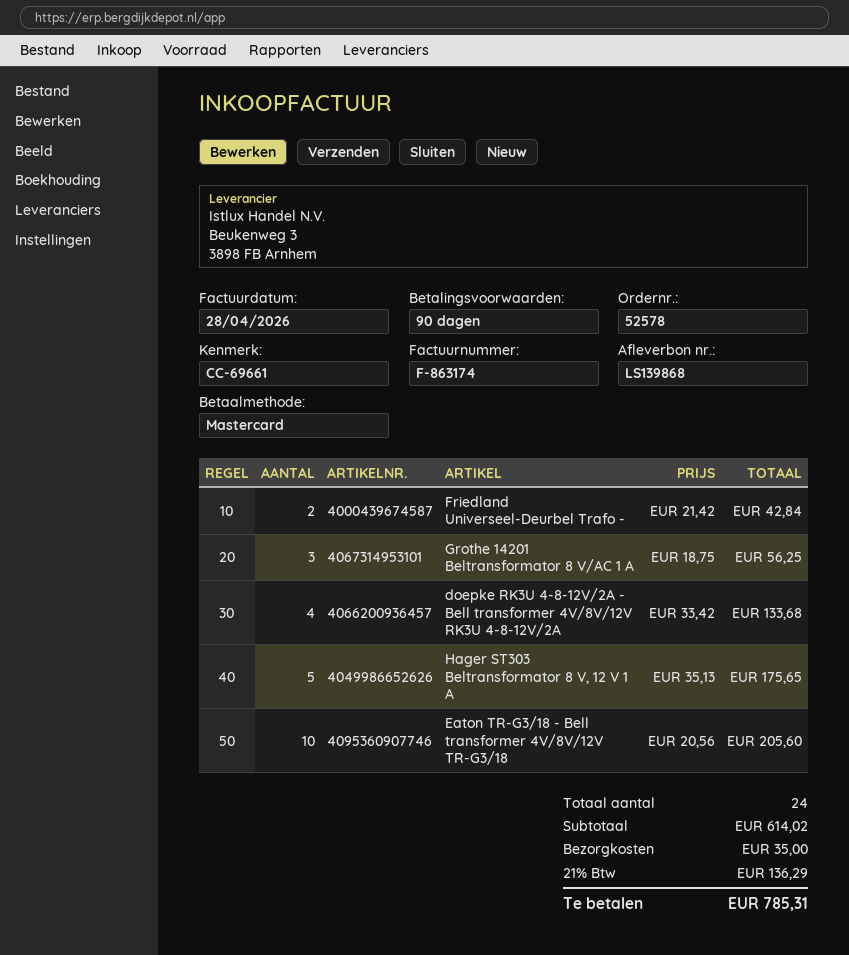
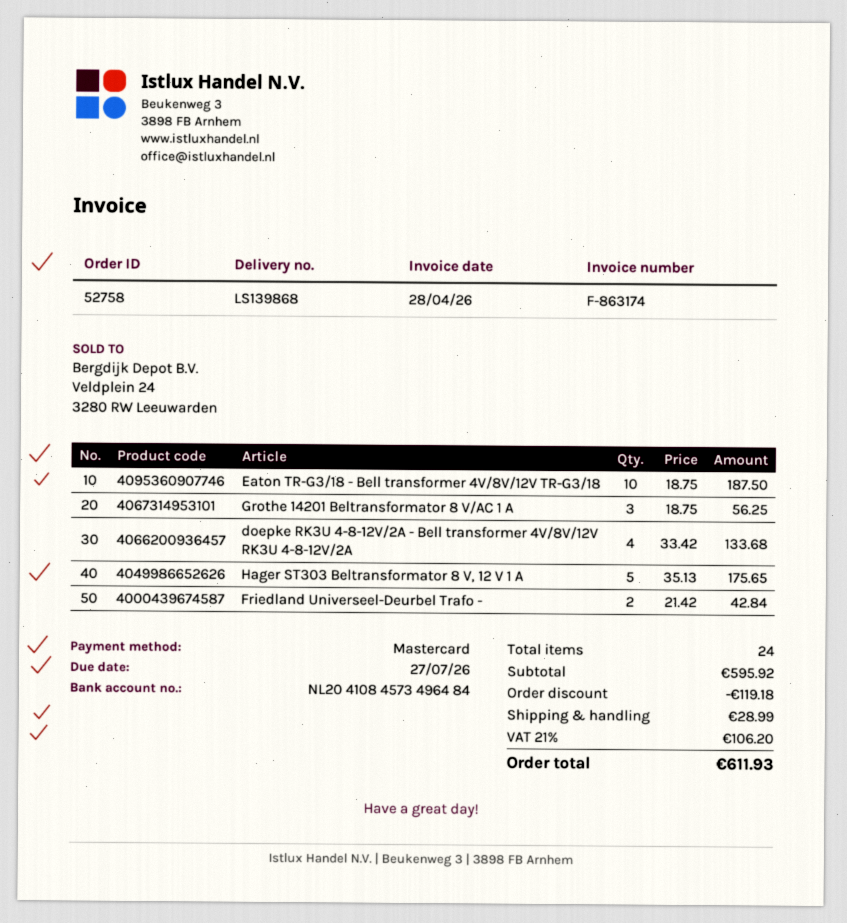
order number: 52578 -> 52758
Eaton TR-G3/18 - Bell transformer 4V/8V/12V TR-G3/18: 10 x 20.56 = 205.60 -> 10 x 18.75 = 187.50
subtotal: 614.02 -> 595.92
discount: none -> 119.18
shipping: 35.00 -> 28.99
tax: 21% = 136.29 -> 21% = 106.20
total: 785.31 -> 611.93

